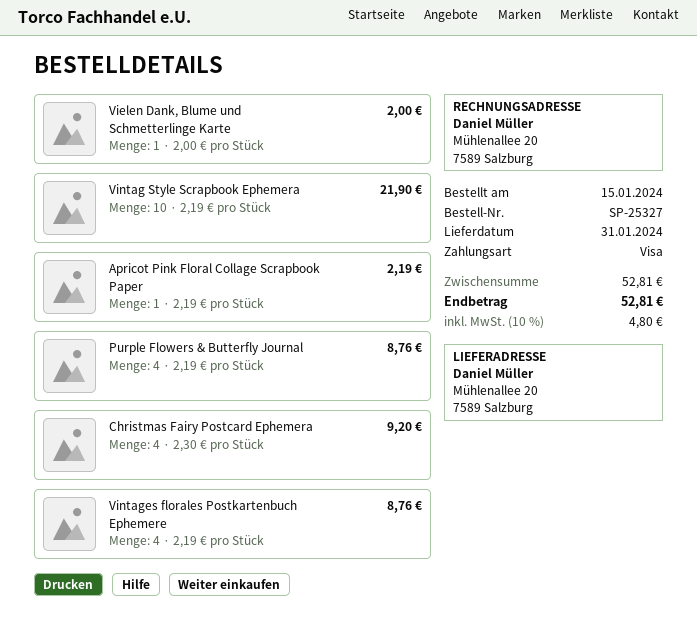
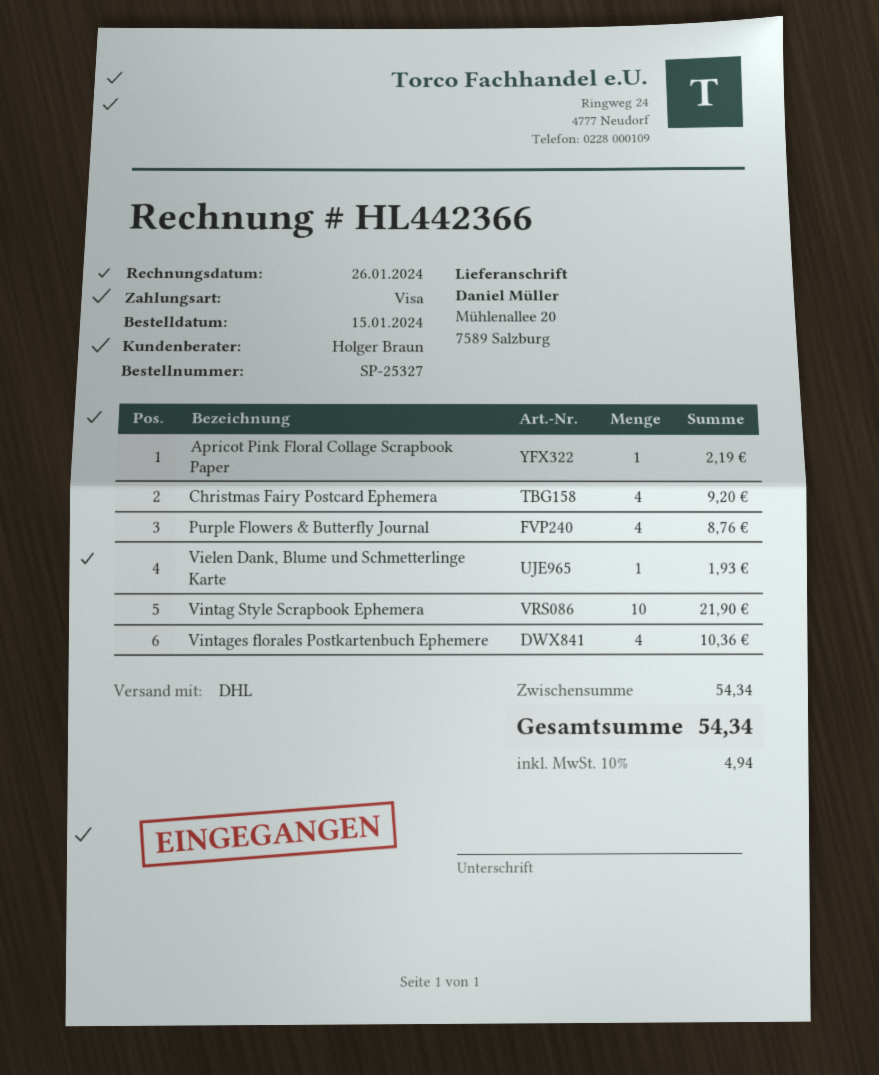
Vielen Dank, Blume und Schmetterlinge Karte: 1 for 2.00 -> 1 for 1.93
Vintages florales Postkartenbuch Ephemere: 4 for 8.76 -> 4 for 10.36
subtotal: 52.81 -> 54.34
tax: 10% = 4.80 -> 10% = 4.94
total: 52.81 -> 54.34

